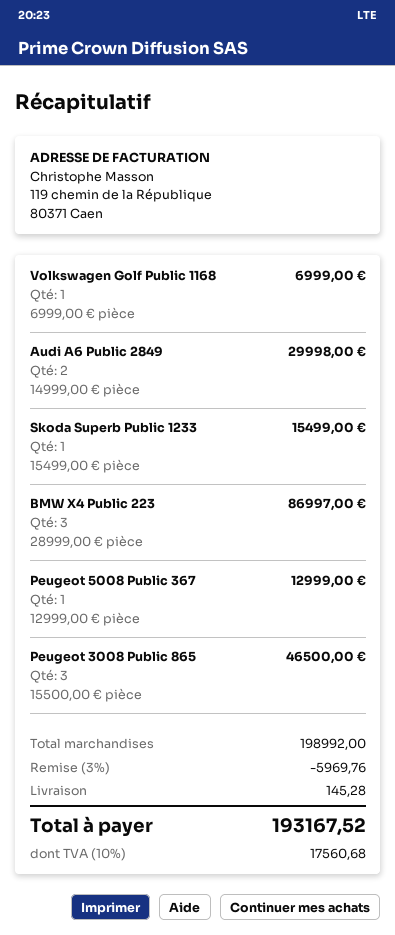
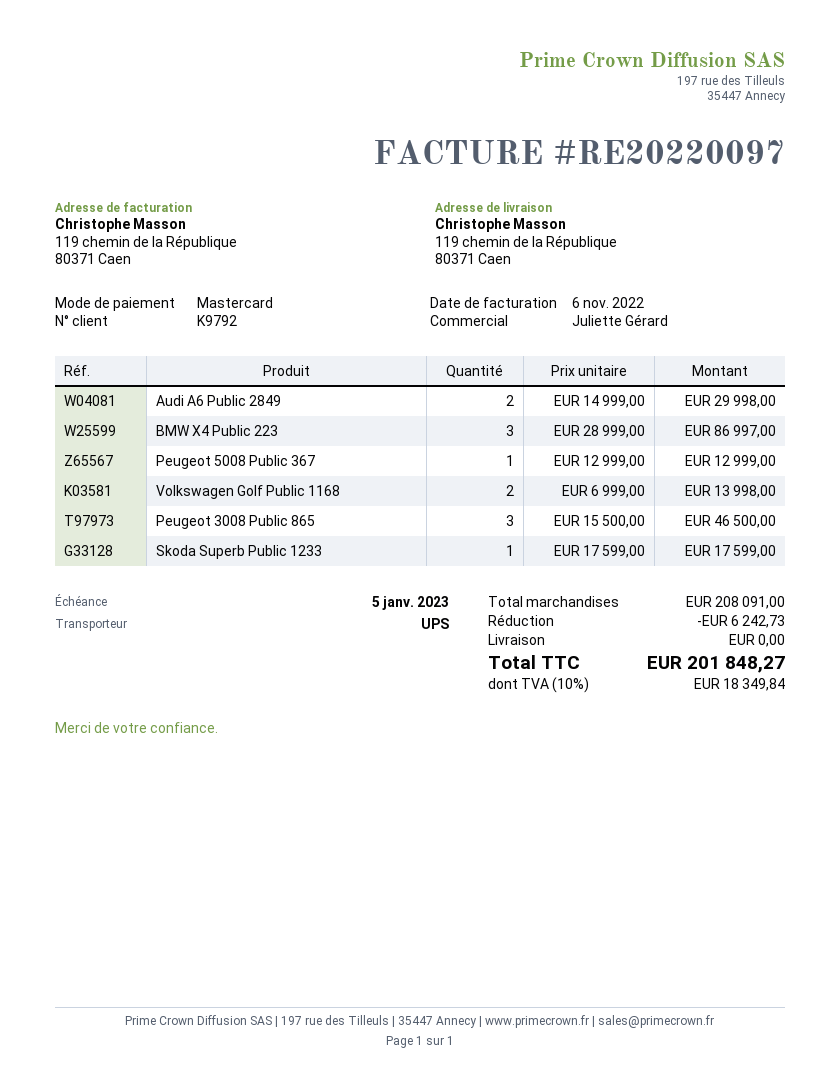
Volkswagen Golf Public 1168: 1 x 6999.00 = 6999.00 -> 2 x 6999.00 = 13998.00
Skoda Superb Public 1233: 1 x 15499.00 = 15499.00 -> 1 x 17599.00 = 17599.00
subtotal: 198992.00 -> 208091.00
discount: 5969.76 -> 6242.73
shipping: 145.28 -> 0.00
tax: 10% = 17560.68 -> 10% = 18349.84
total: 193167.52 -> 201848.27

